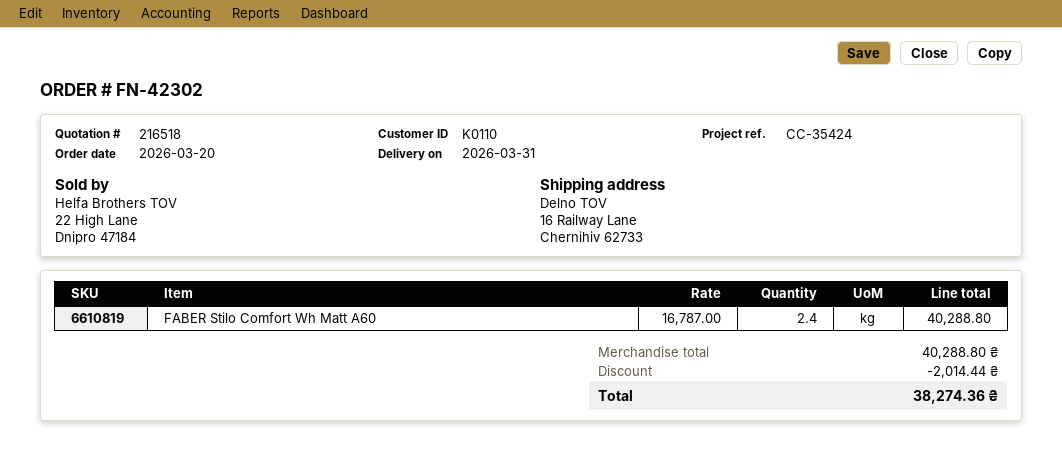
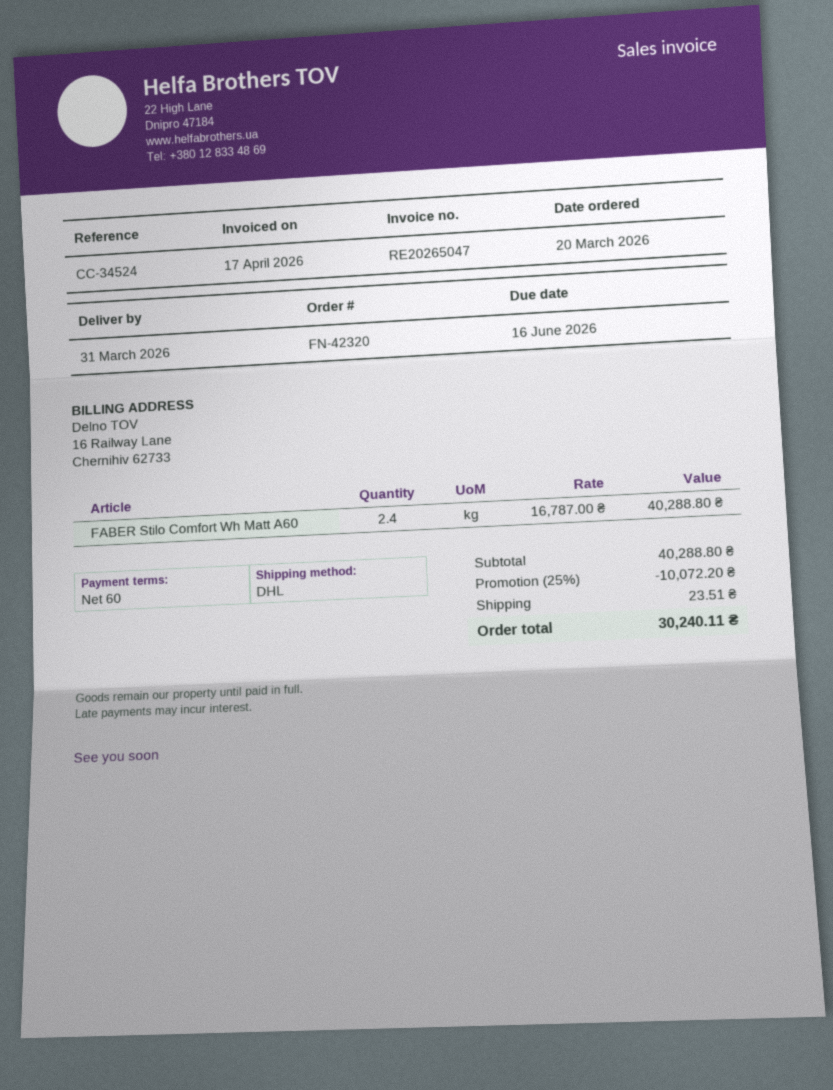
order number: FN-42302 -> FN-42320
reference: CC-35424 -> CC-34524
discount: 2014.44 -> 10072.20
shipping: none -> 23.51
total: 38274.36 -> 30240.11

